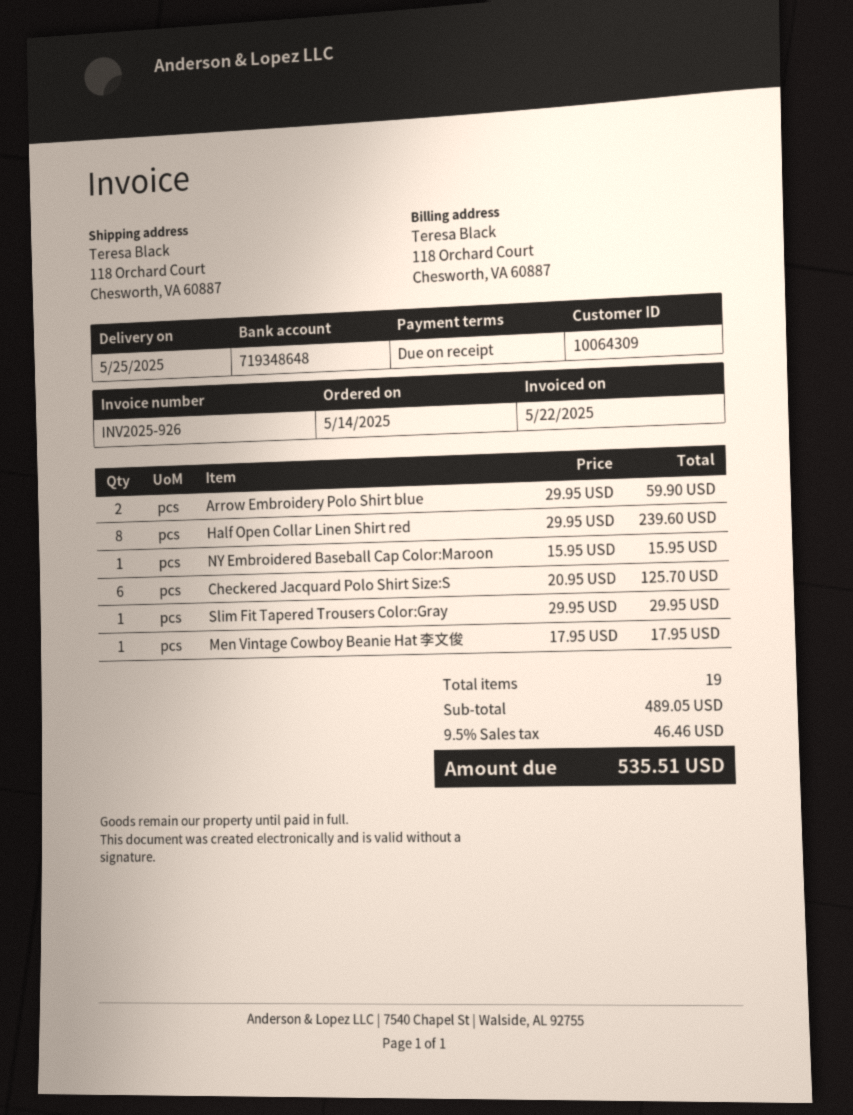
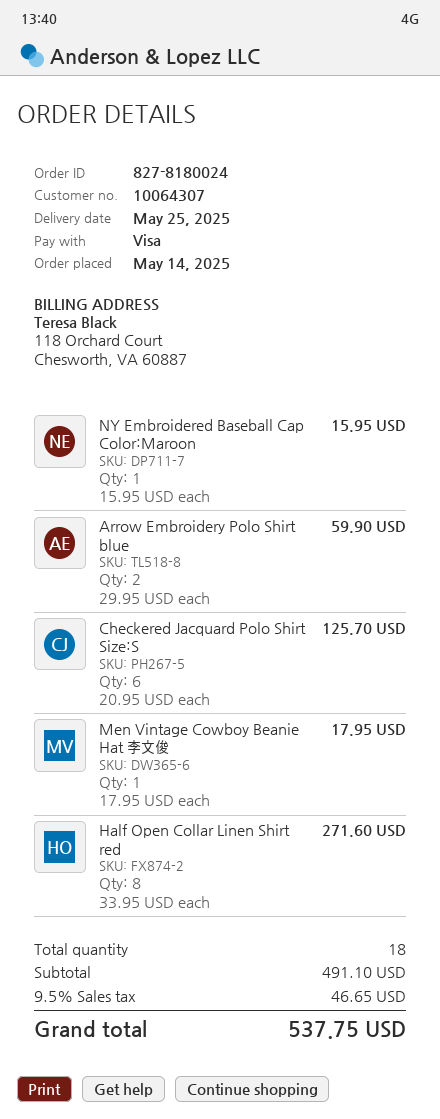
customer number: 10064309 -> 10064307
Half Open Collar Linen Shirt red: 8 x 29.95 = 239.60 -> 8 x 33.95 = 271.60
Slim Fit Tapered Trousers Color:Gray: 1 x 29.95 = 29.95 -> none
total quantity: 19 -> 18
subtotal: 489.05 -> 491.10
tax: 9.5% = 46.46 -> 9.5% = 46.65
total: 535.51 -> 537.75

